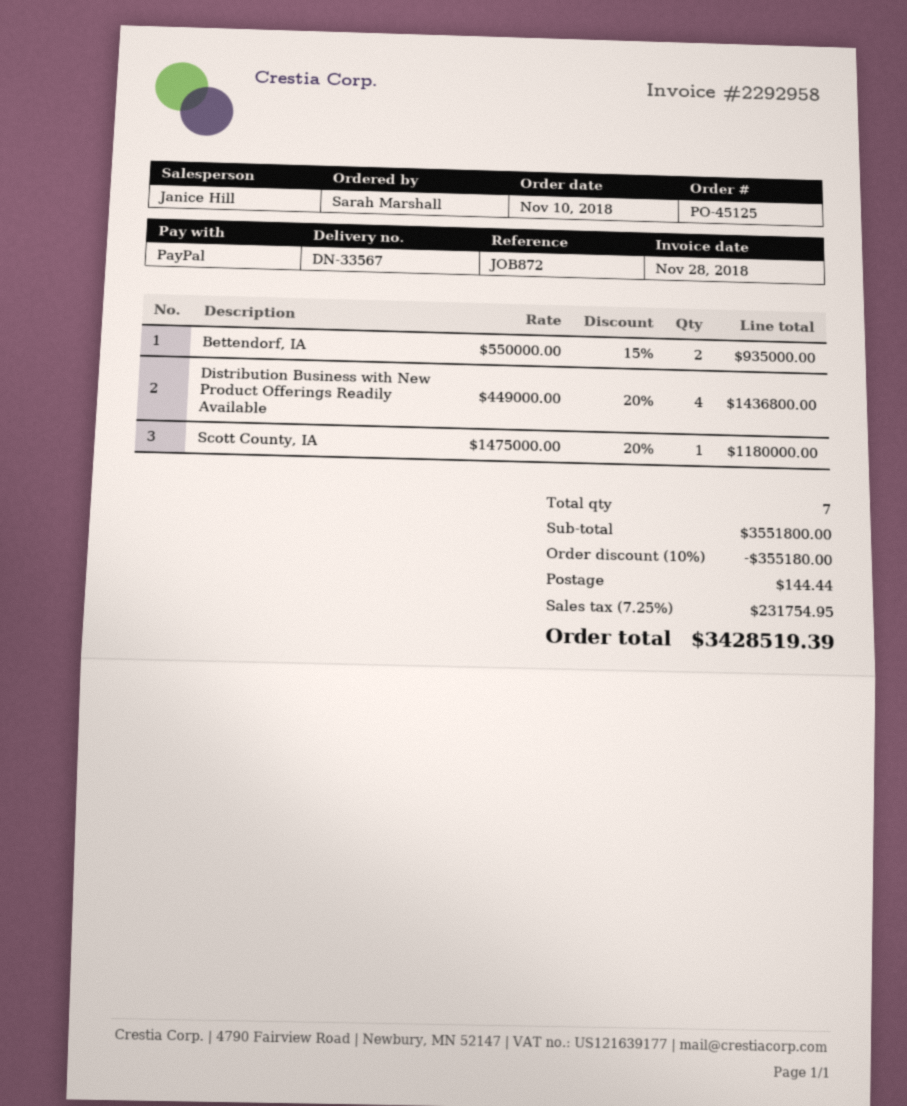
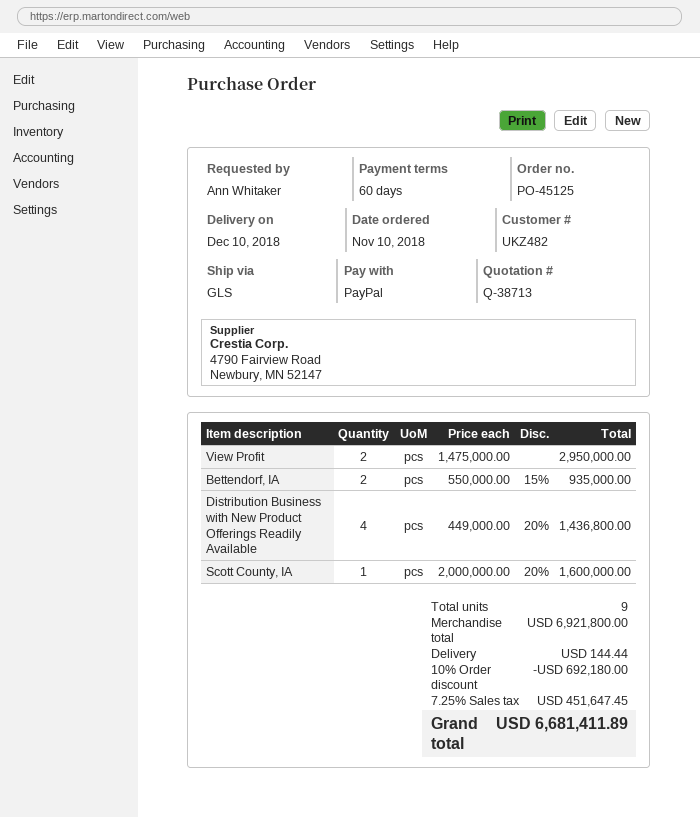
ordered by: Sarah Marshall -> Ann Whitaker
Scott County, IA: 1 x 1475000.00 - 20% = 1180000.00 -> 1 x 2000000.00 - 20% = 1600000.00
View Profit: none -> 2 x 1475000.00 = 2950000.00
total quantity: 7 -> 9
subtotal: 3551800.00 -> 6921800.00
discount: 10% = 355180.00 -> 10% = 692180.00
tax: 7.25% = 231754.95 -> 7.25% = 451647.45
total: 3428519.39 -> 6681411.89

